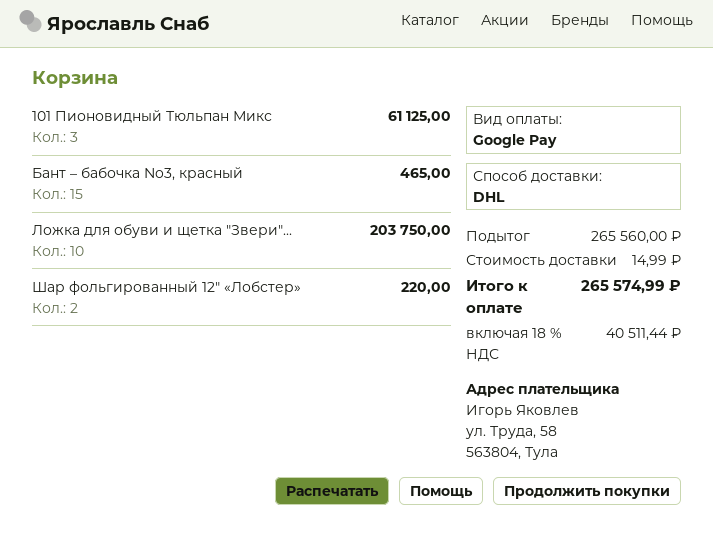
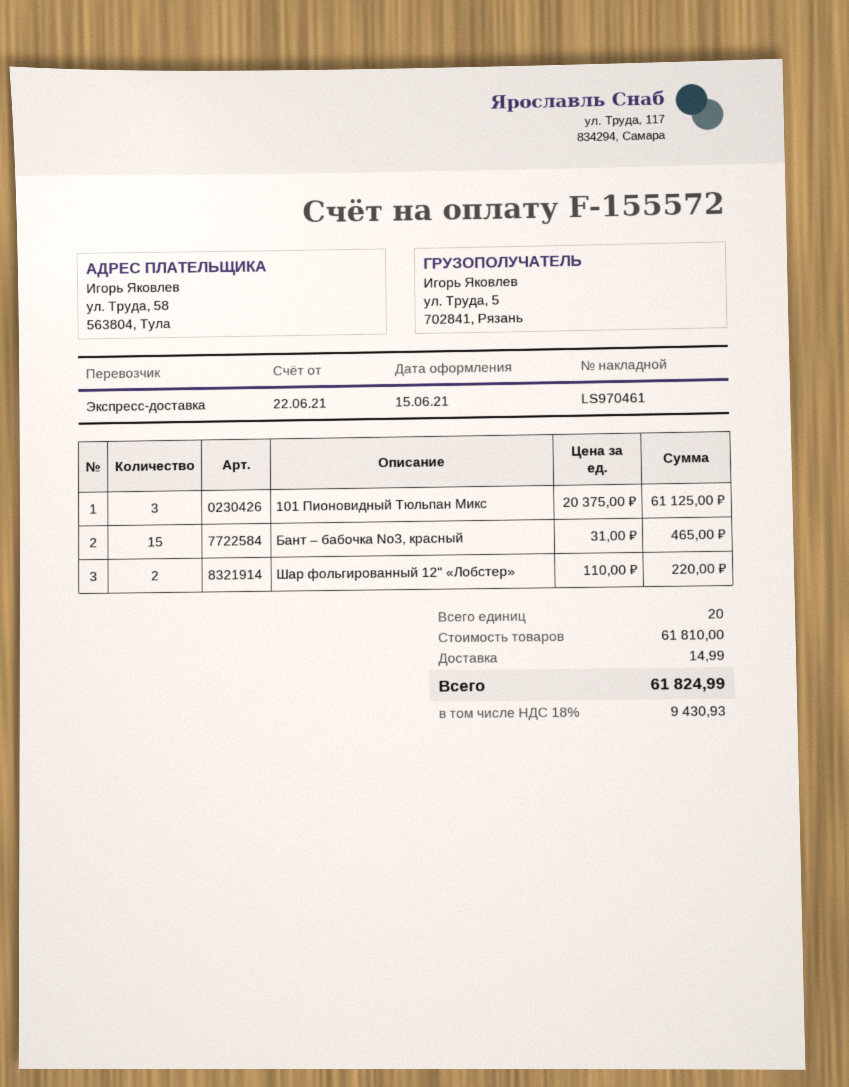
shipping method: DHL -> express
Ложка для обуви и щетка "Звери"...: 10 for 203750.00 -> none
subtotal: 265560.00 -> 61810.00
tax: 18% = 40511.44 -> 18% = 9430.93
total: 265574.99 -> 61824.99

